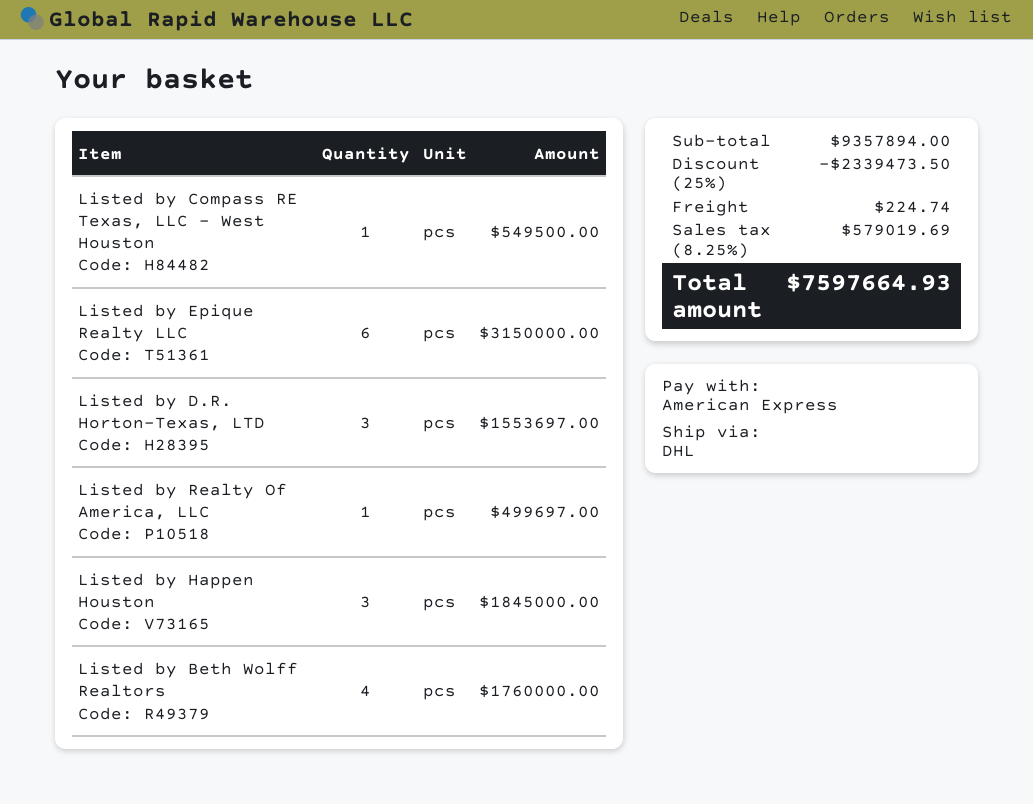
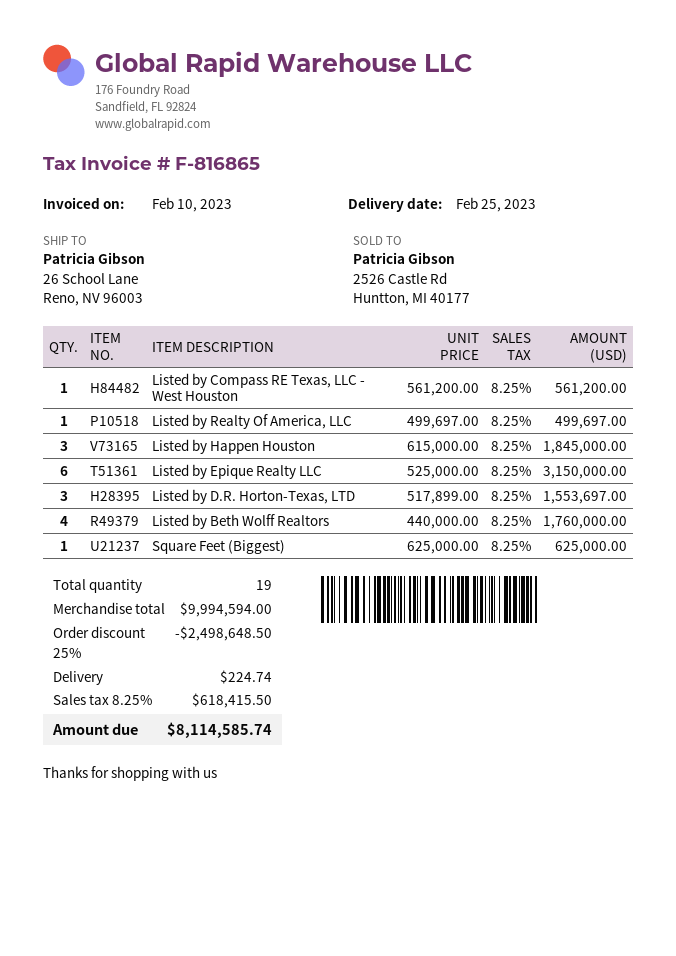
Listed by Compass RE Texas, LLC - West Houston: 1 for 549500.00 -> 1 for 561200.00
Square Feet (Biggest): none -> 1 for 625000.00
subtotal: 9357894.00 -> 9994594.00
discount: 25% = 2339473.50 -> 25% = 2498648.50
tax: 8.25% = 579019.69 -> 8.25% = 618415.50
total: 7597664.93 -> 8114585.74

